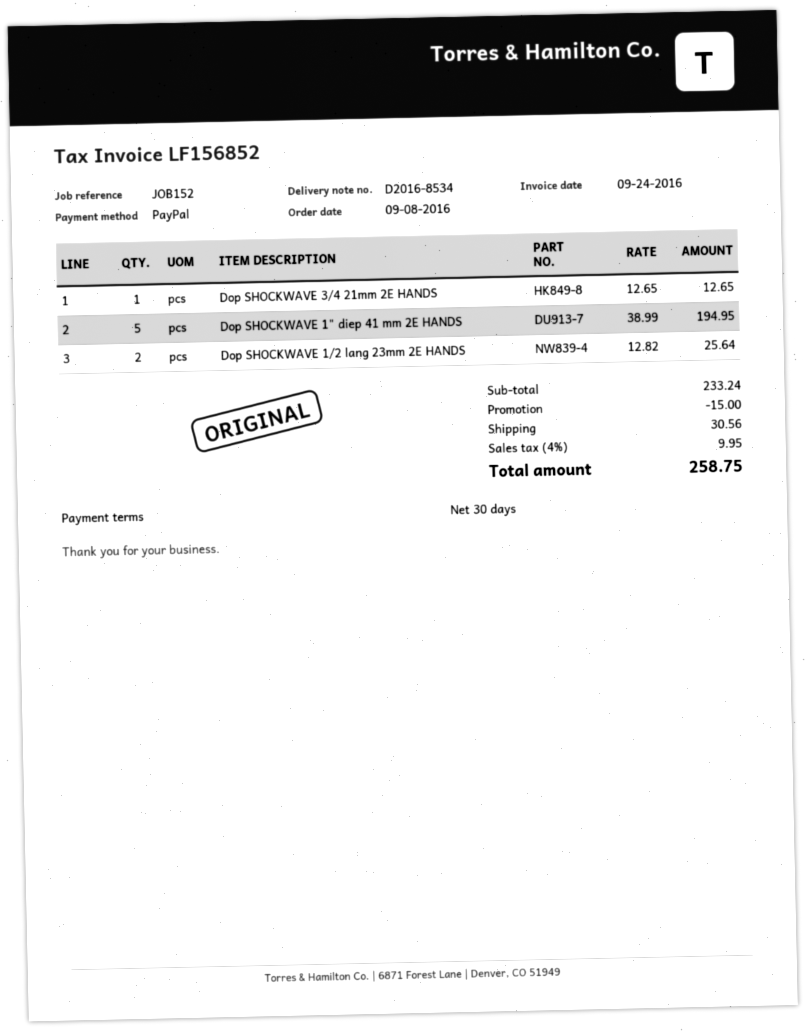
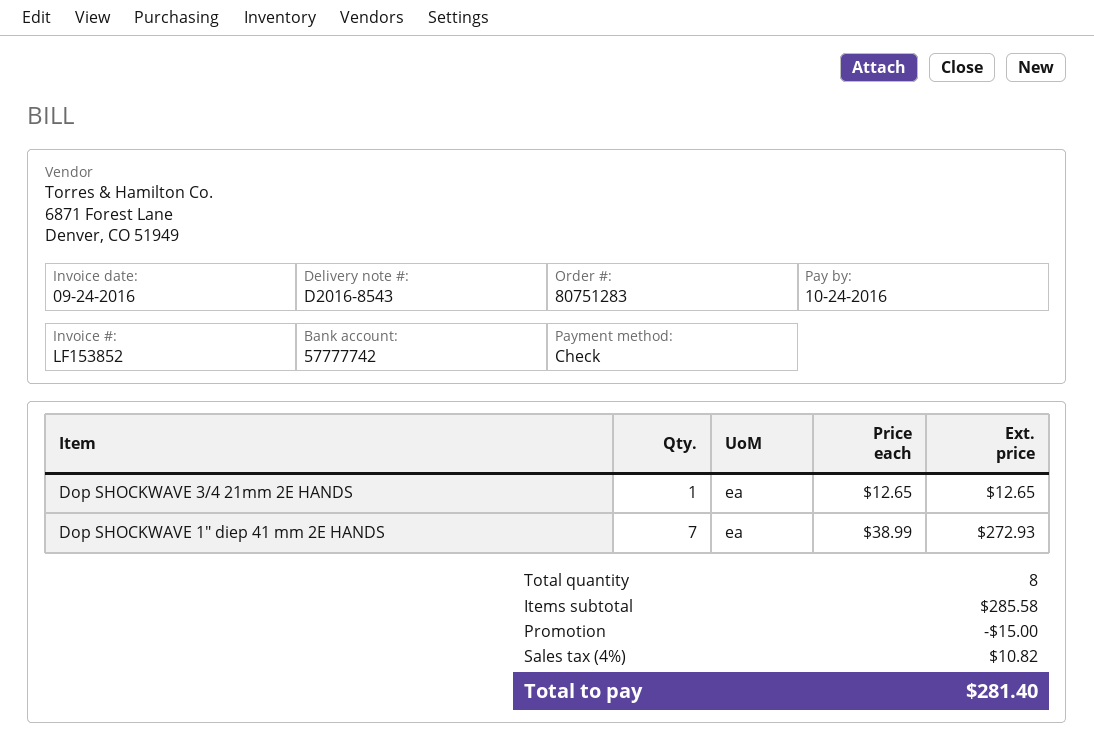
delivery note number: D2016-8534 -> D2016-8543
invoice number: LF156852 -> LF153852
payment method: PayPal -> cheque
Dop SHOCKWAVE 1" diep 41 mm 2E HANDS: 5 x 38.99 = 194.95 -> 7 x 38.99 = 272.93
Dop SHOCKWAVE 1/2 lang 23mm 2E HANDS: 2 x 12.82 = 25.64 -> none
subtotal: 233.24 -> 285.58
shipping: 30.56 -> none
tax: 4% = 9.95 -> 4% = 10.82
total: 258.75 -> 281.40

